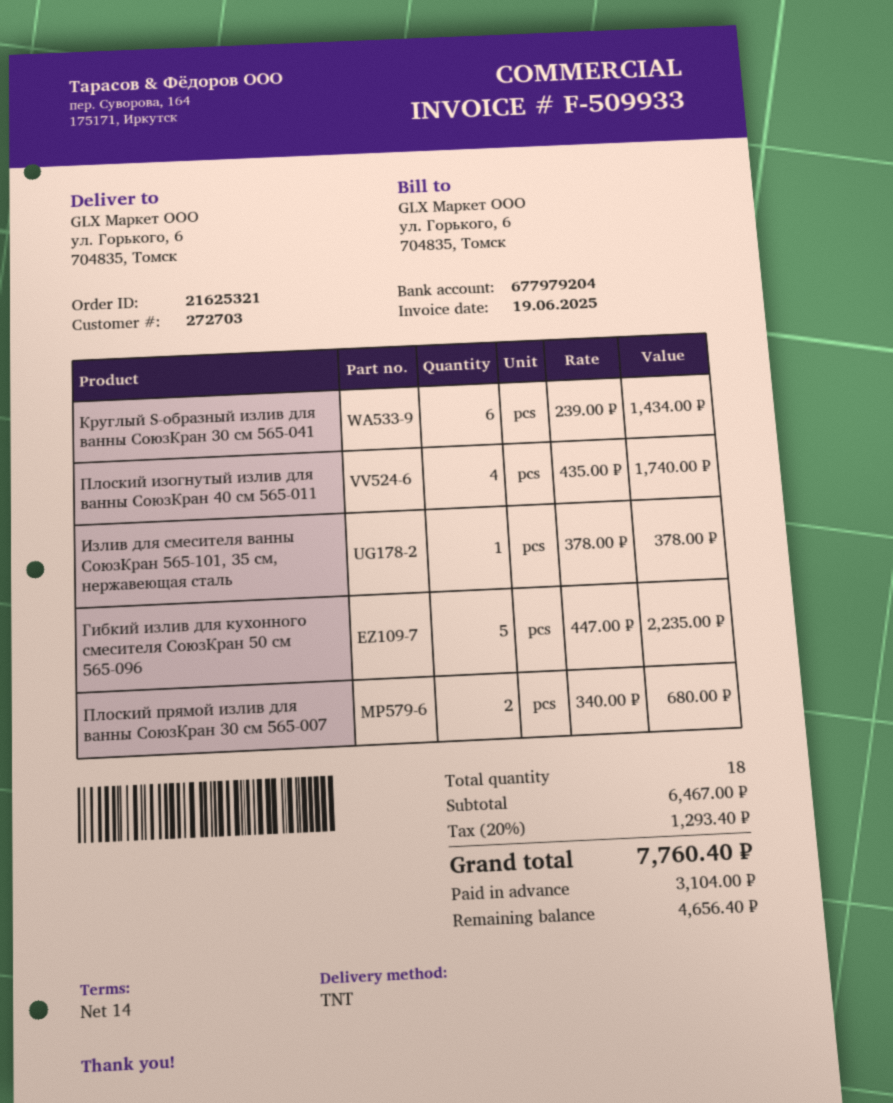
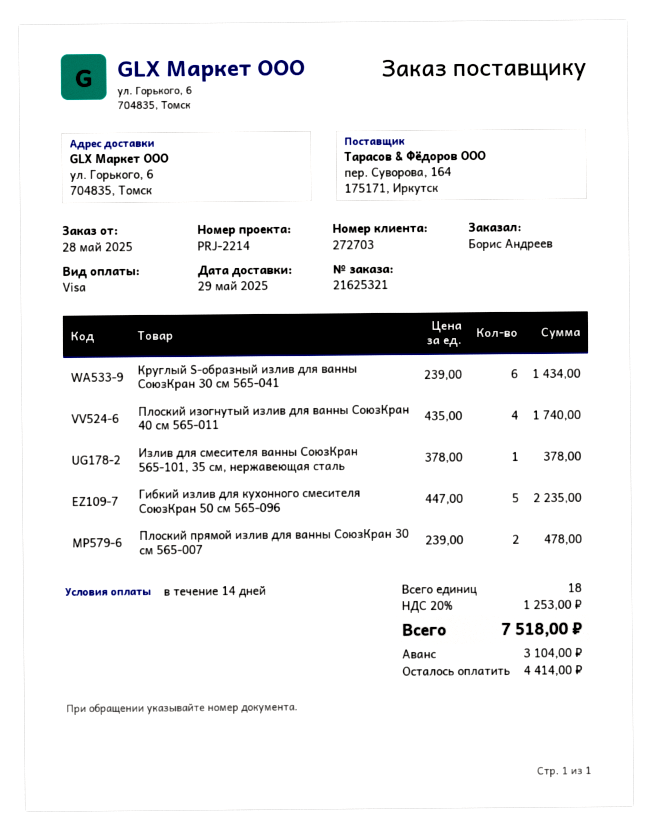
Плоский прямой излив для ванны СоюзКран 30 см 565-007: 2 x 340.00 = 680.00 -> 2 x 239.00 = 478.00
tax: 20% = 1293.40 -> 20% = 1253.00
total: 7760.40 -> 7518.00
balance: 4656.40 -> 4414.00

